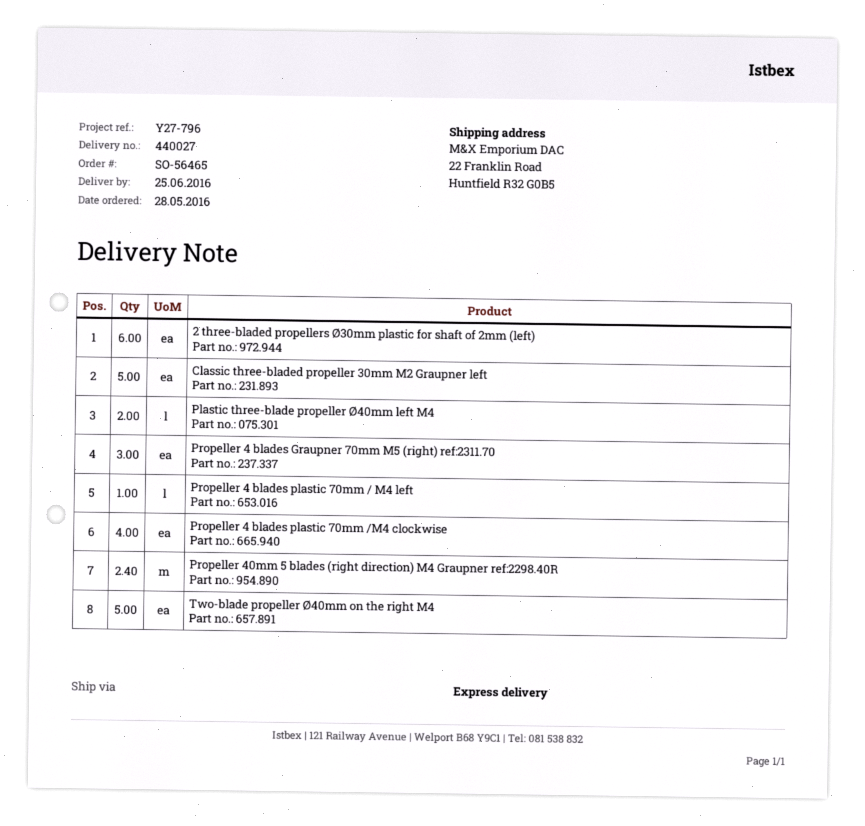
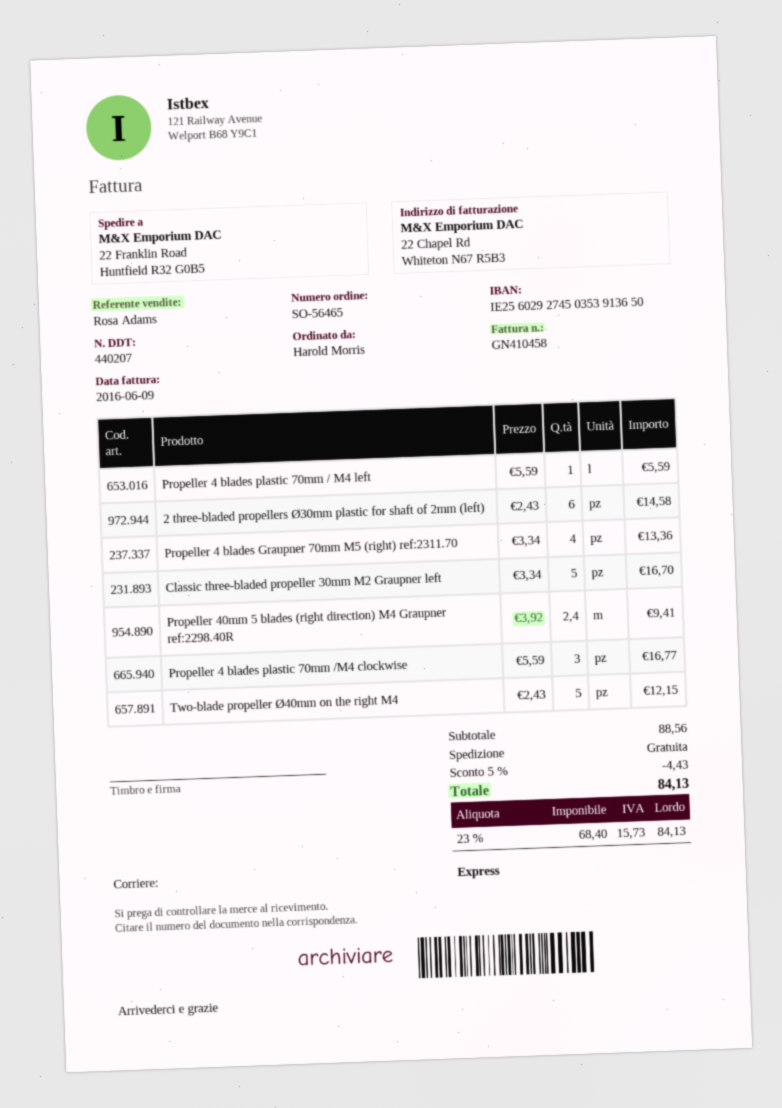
delivery note number: 440027 -> 440207
Plastic three-blade propeller Ø40mm left M4: 2 -> none
Propeller 4 blades Graupner 70mm M5 (right) ref:2311.70: 3 -> 4
Propeller 4 blades plastic 70mm /M4 clockwise: 4 -> 3

